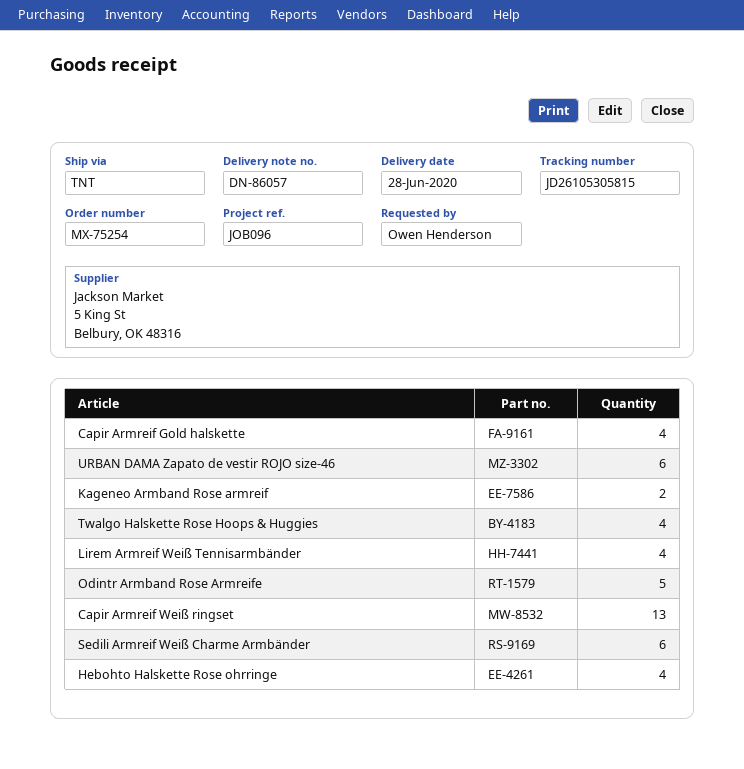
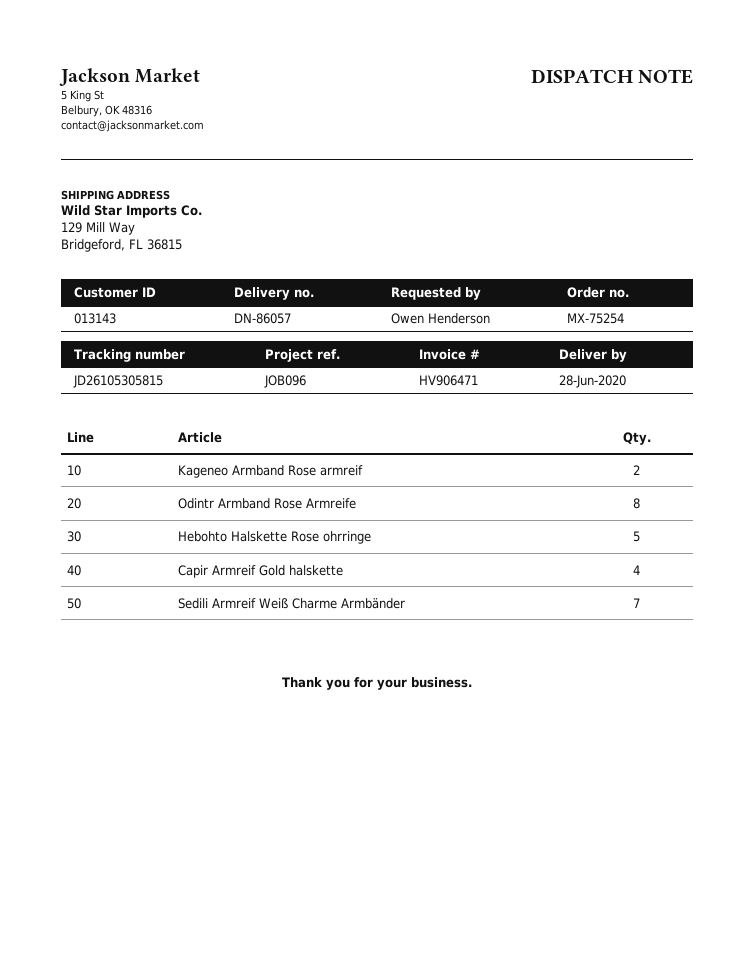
URBAN DAMA Zapato de vestir ROJO size-46: 6 -> none
Twalgo Halskette Rose Hoops & Huggies: 4 -> none
Lirem Armreif Weiß Tennisarmbänder: 4 -> none
Odintr Armband Rose Armreife: 5 -> 8
Capir Armreif Weiß ringset: 13 -> none
Sedili Armreif Weiß Charme Armbänder: 6 -> 7
Hebohto Halskette Rose ohrringe: 4 -> 5

